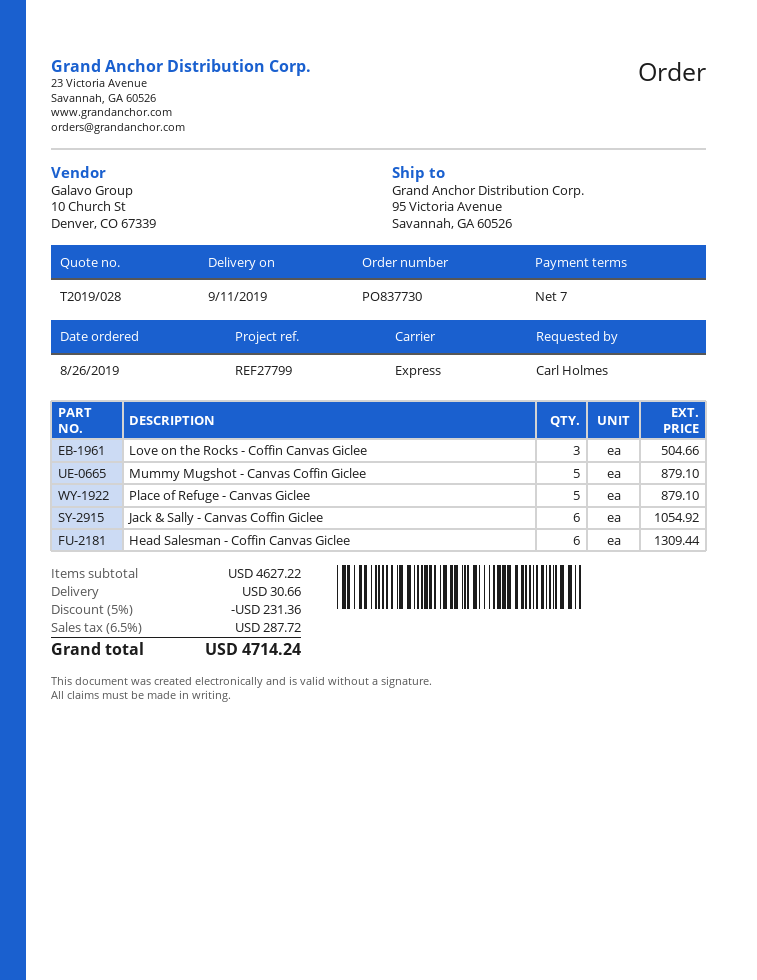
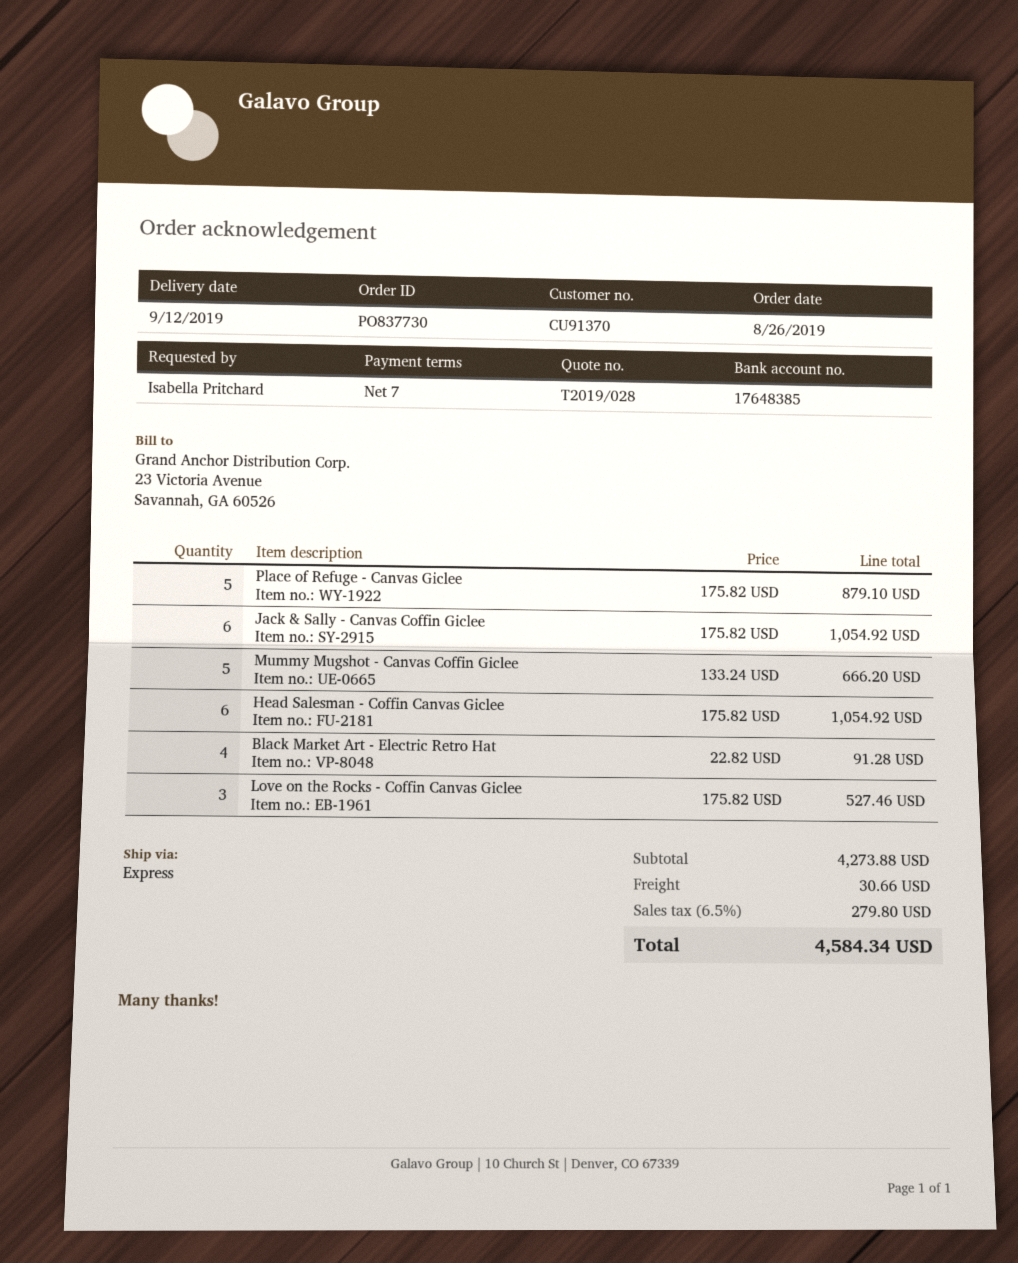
delivery date: 2019-09-11 -> 2019-09-12
ordered by: Carl Holmes -> Isabella Pritchard
Love on the Rocks - Coffin Canvas Giclee: 3 for 504.66 -> 3 for 527.46
Mummy Mugshot - Canvas Coffin Giclee: 5 for 879.10 -> 5 for 666.20
Head Salesman - Coffin Canvas Giclee: 6 for 1309.44 -> 6 for 1054.92
Black Market Art - Electric Retro Hat: none -> 4 for 91.28
subtotal: 4627.22 -> 4273.88
discount: 5% = 231.36 -> none
tax: 6.5% = 287.72 -> 6.5% = 279.80
total: 4714.24 -> 4584.34

